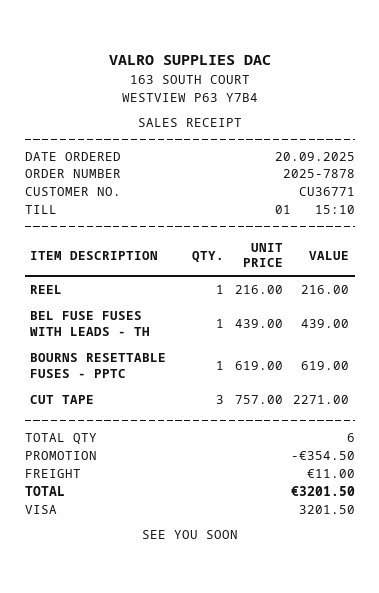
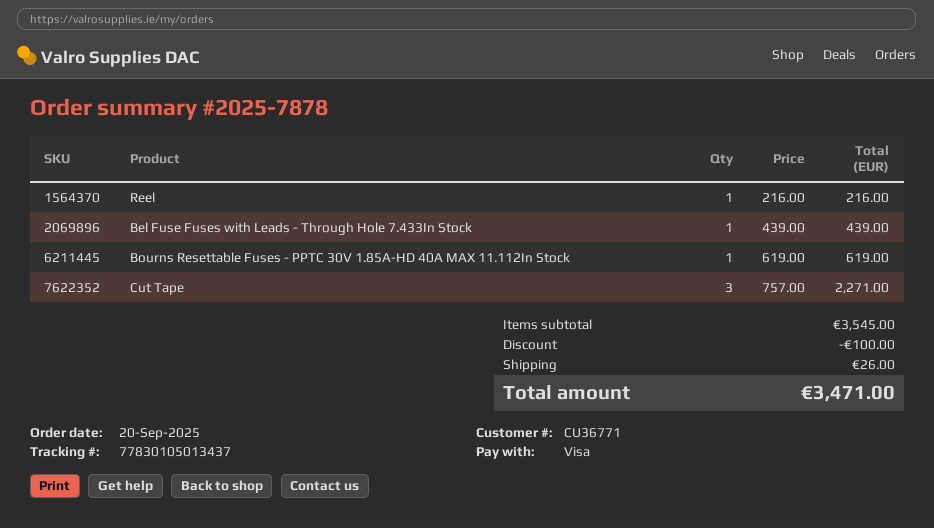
discount: 354.50 -> 100.00
shipping: 11.00 -> 26.00
total: 3201.50 -> 3471.00

